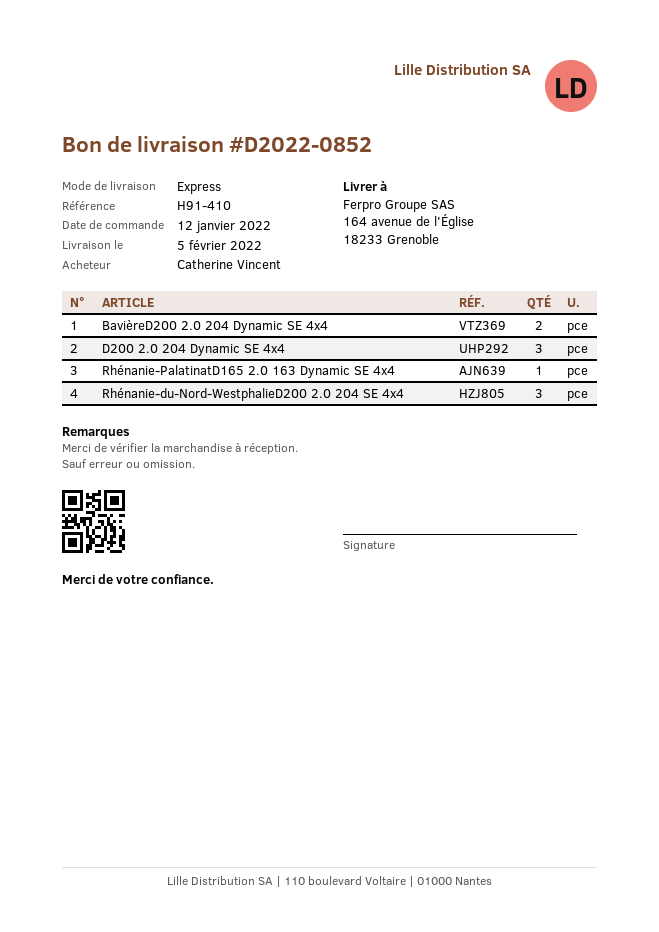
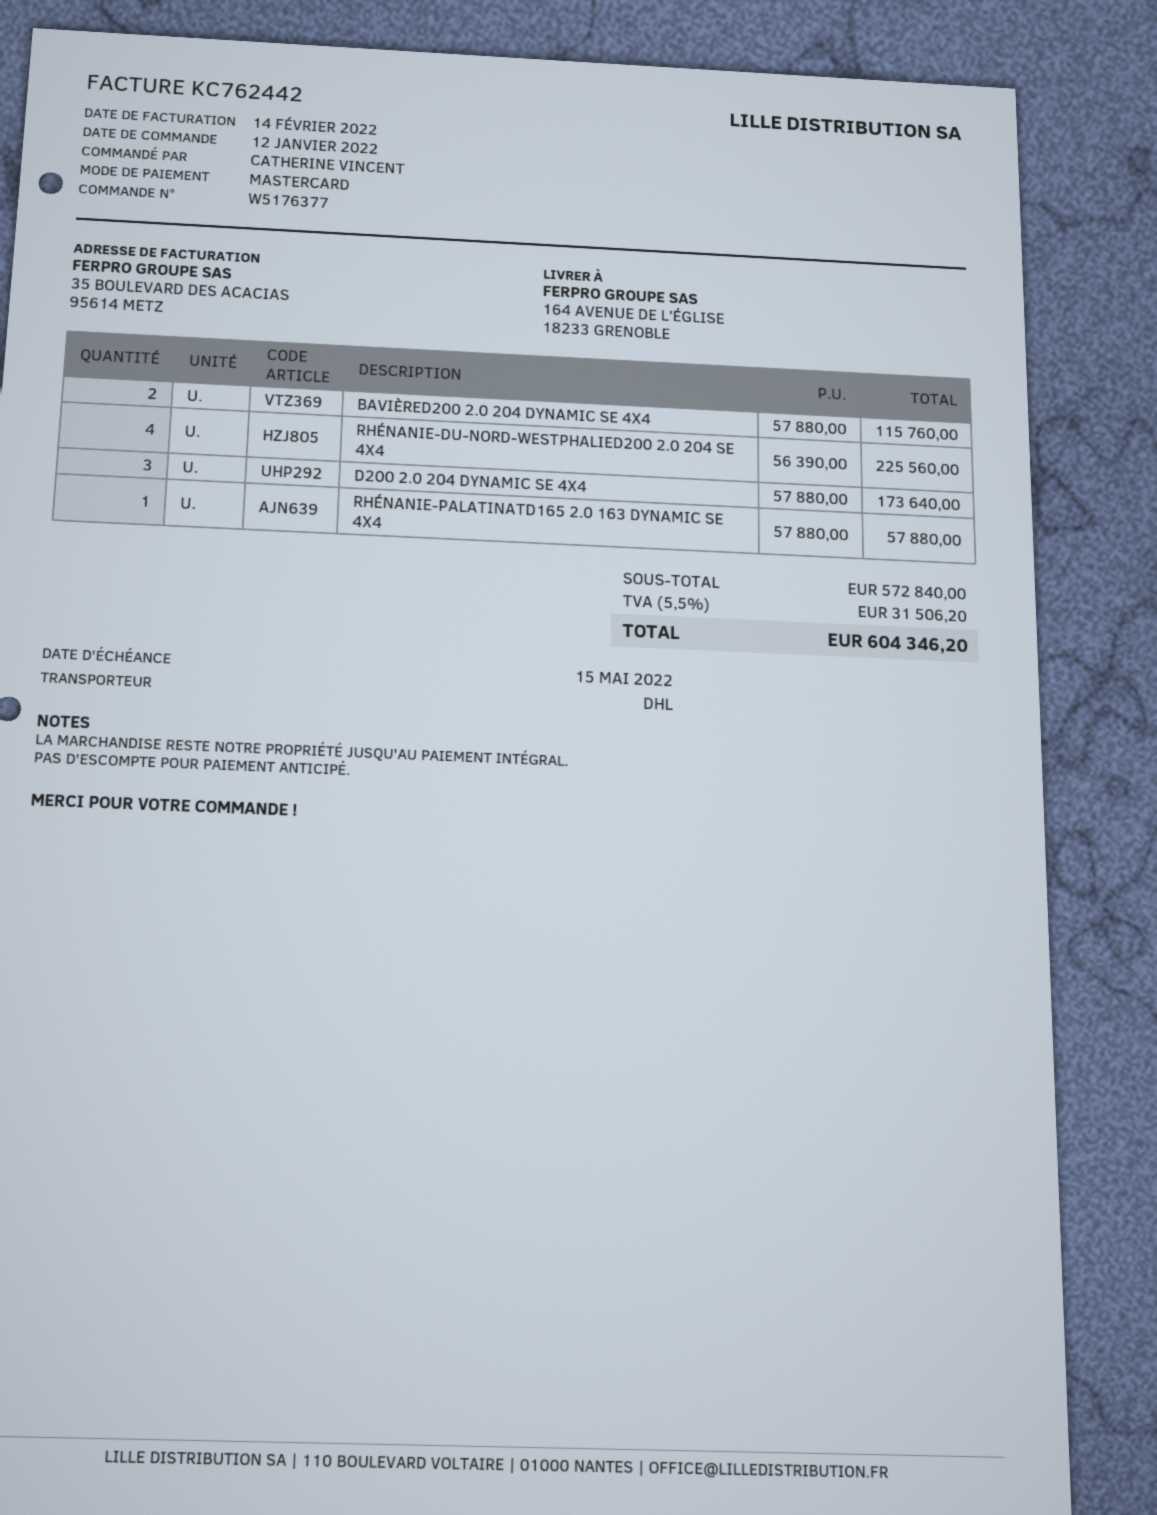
shipping method: express -> DHL
Rhénanie-du-Nord-WestphalieD200 2.0 204 SE 4x4: 3 -> 4

